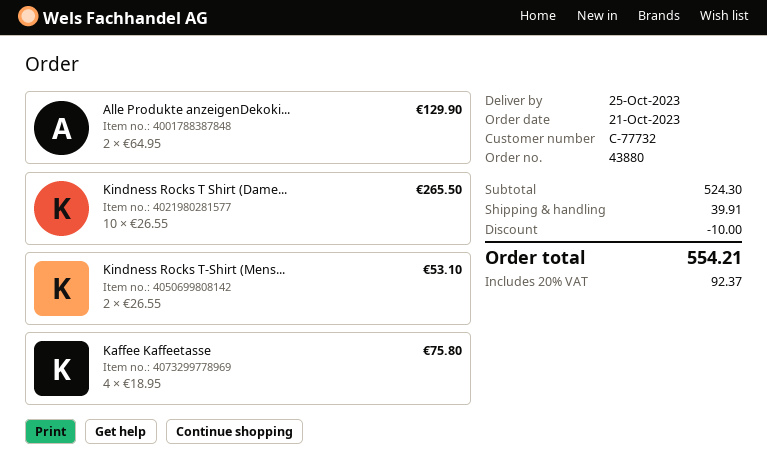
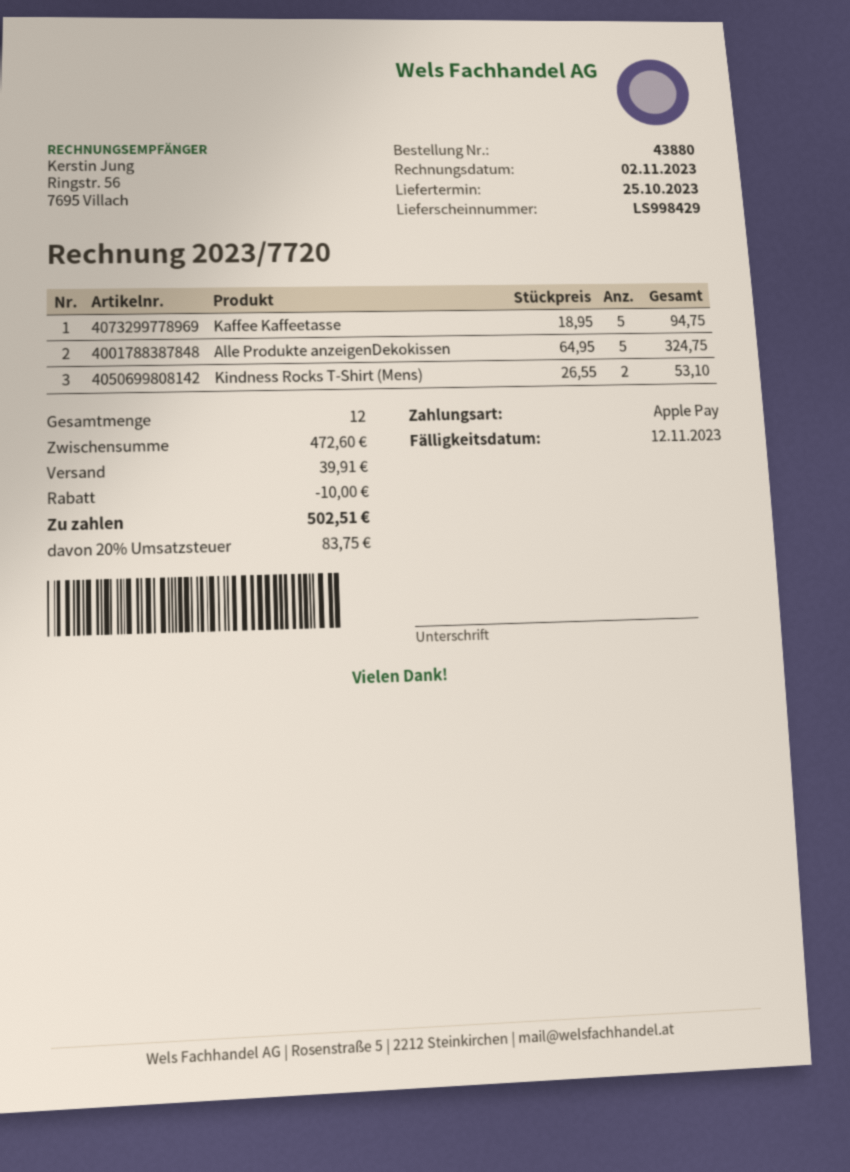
Alle Produkte anzeigenDekoki...: 2 x 64.95 = 129.90 -> 5 x 64.95 = 324.75
Kindness Rocks T Shirt (Dame...: 10 x 26.55 = 265.50 -> none
Kaffee Kaffeetasse: 4 x 18.95 = 75.80 -> 5 x 18.95 = 94.75
subtotal: 524.30 -> 472.60
tax: 20% = 92.37 -> 20% = 83.75
total: 554.21 -> 502.51

